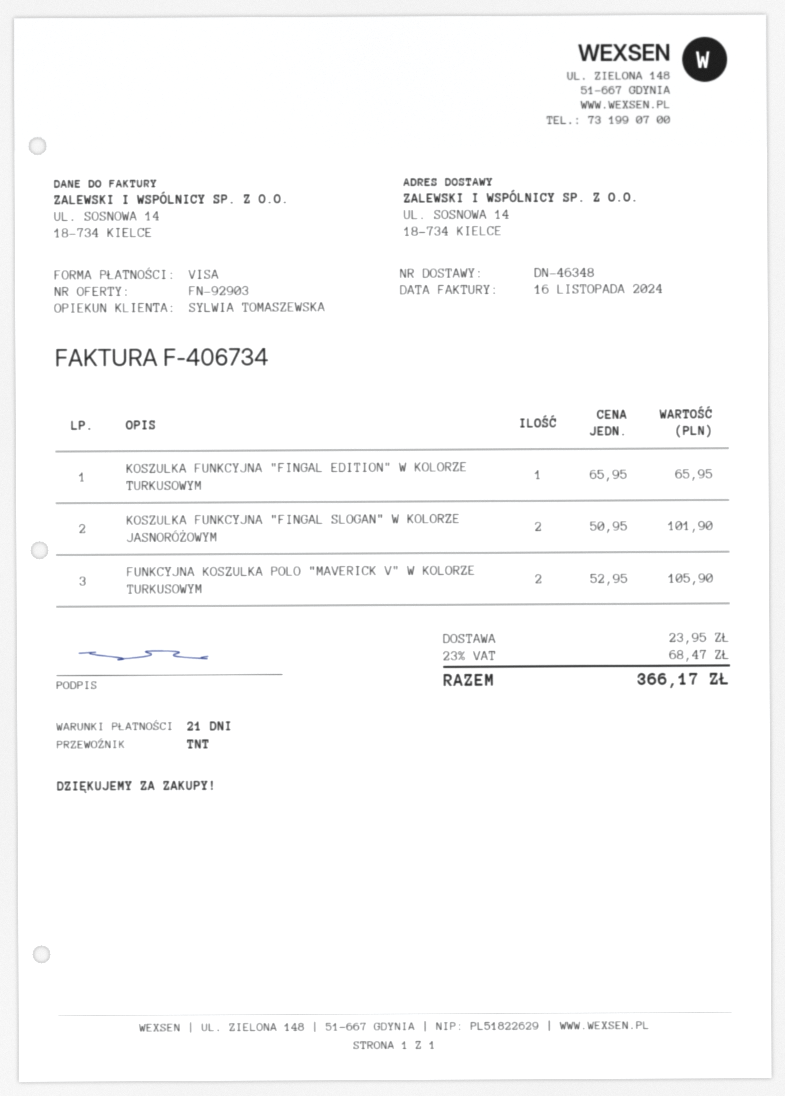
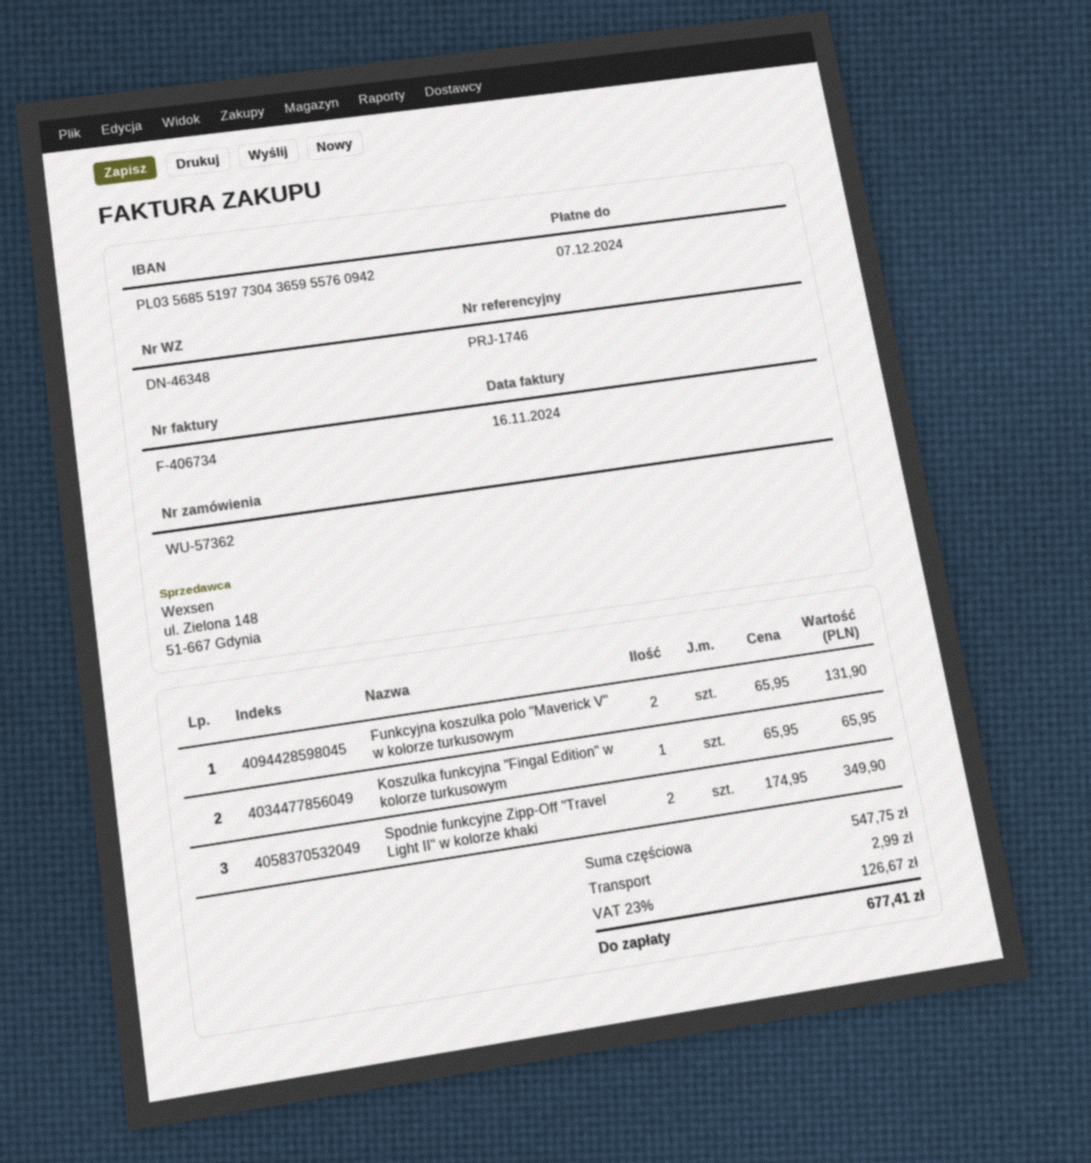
KOSZULKA FUNKCYJNA "FINGAL SLOGAN" W KOLORZE JASNORÓŻOWYM: 2 x 50.95 = 101.90 -> none
FUNKCYJNA KOSZULKA POLO "MAVERICK V" W KOLORZE TURKUSOWYM: 2 x 52.95 = 105.90 -> 2 x 65.95 = 131.90
Spodnie funkcyjne Zipp-Off "Travel Light II" w kolorze khaki: none -> 2 x 174.95 = 349.90
shipping: 23.95 -> 2.99
tax: 23% = 68.47 -> 23% = 126.67
total: 366.17 -> 677.41

